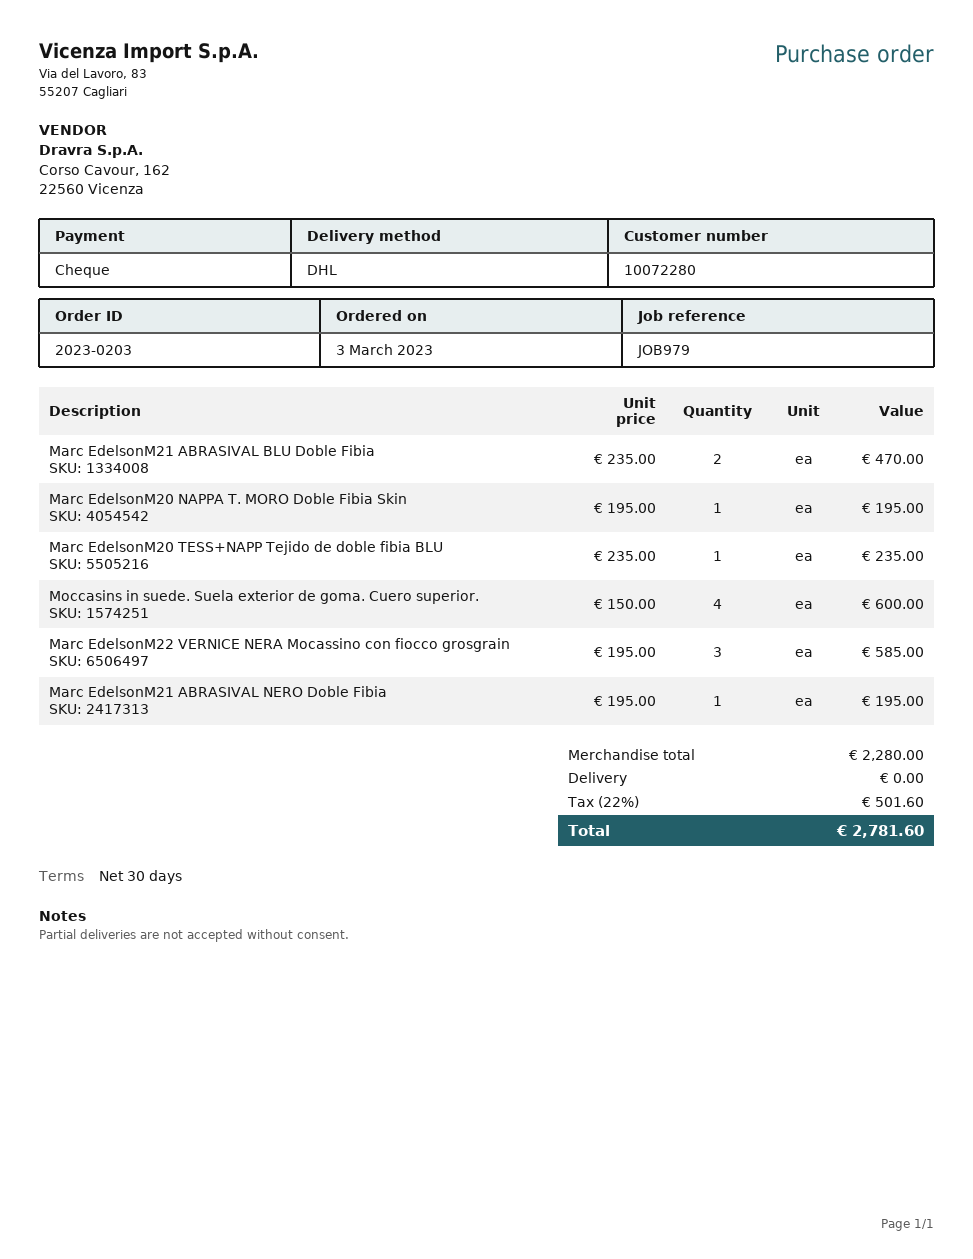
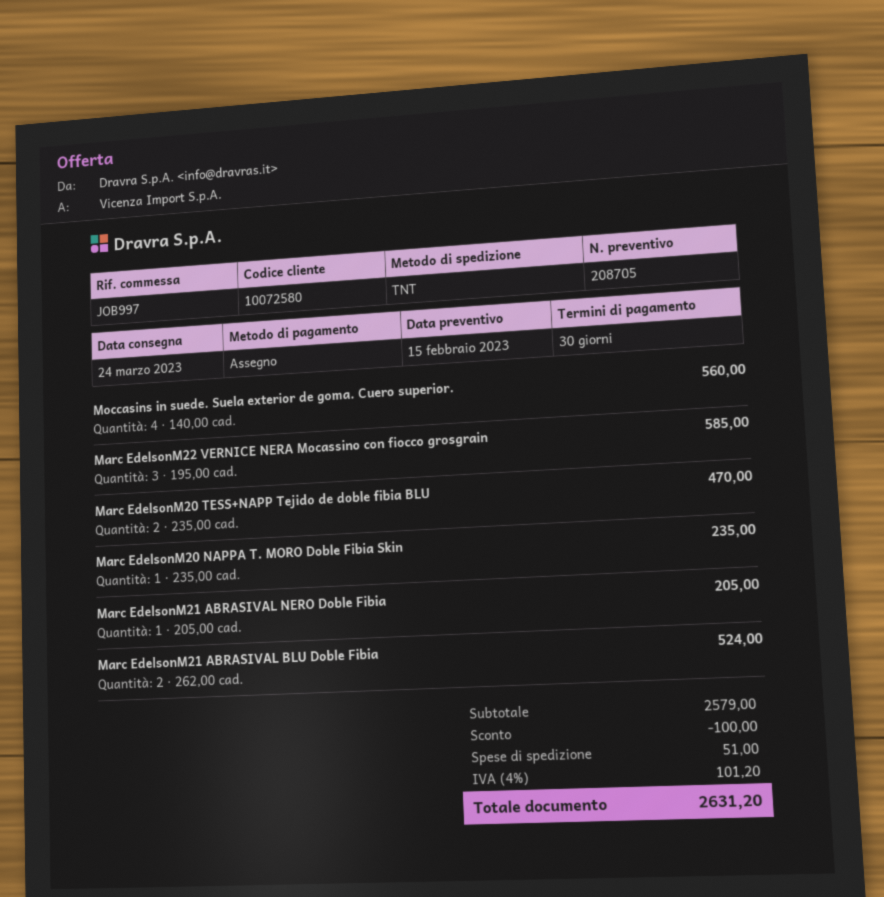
customer number: 10072280 -> 10072580
reference: JOB979 -> JOB997
shipping method: DHL -> TNT
Marc EdelsonM21 ABRASIVAL BLU Doble Fibia: 2 x 235.00 = 470.00 -> 2 x 262.00 = 524.00
Marc EdelsonM20 NAPPA T. MORO Doble Fibia Skin: 1 x 195.00 = 195.00 -> 1 x 235.00 = 235.00
Marc EdelsonM20 TESS+NAPP Tejido de doble fibia BLU: 1 x 235.00 = 235.00 -> 2 x 235.00 = 470.00
Moccasins in suede. Suela exterior de goma. Cuero superior.: 4 x 150.00 = 600.00 -> 4 x 140.00 = 560.00
Marc EdelsonM21 ABRASIVAL NERO Doble Fibia: 1 x 195.00 = 195.00 -> 1 x 205.00 = 205.00
subtotal: 2280.00 -> 2579.00
discount: none -> 100.00
shipping: 0.00 -> 51.00
tax: 22% = 501.60 -> 4% = 101.20
total: 2781.60 -> 2631.20

